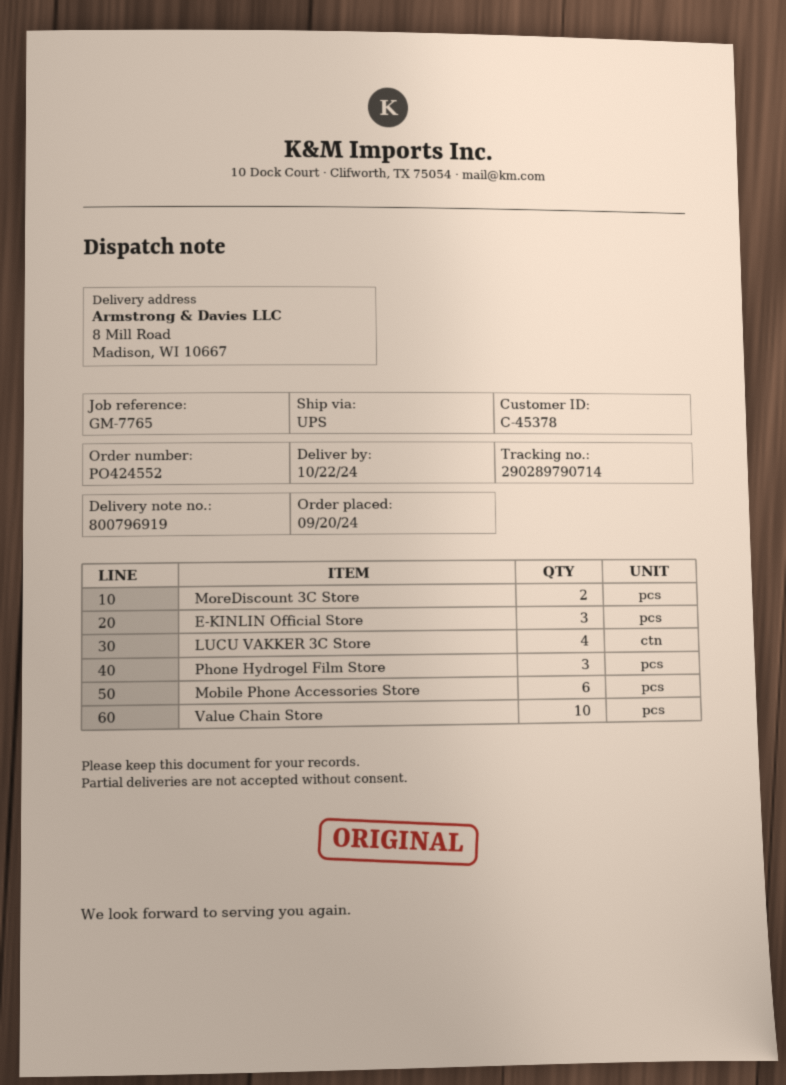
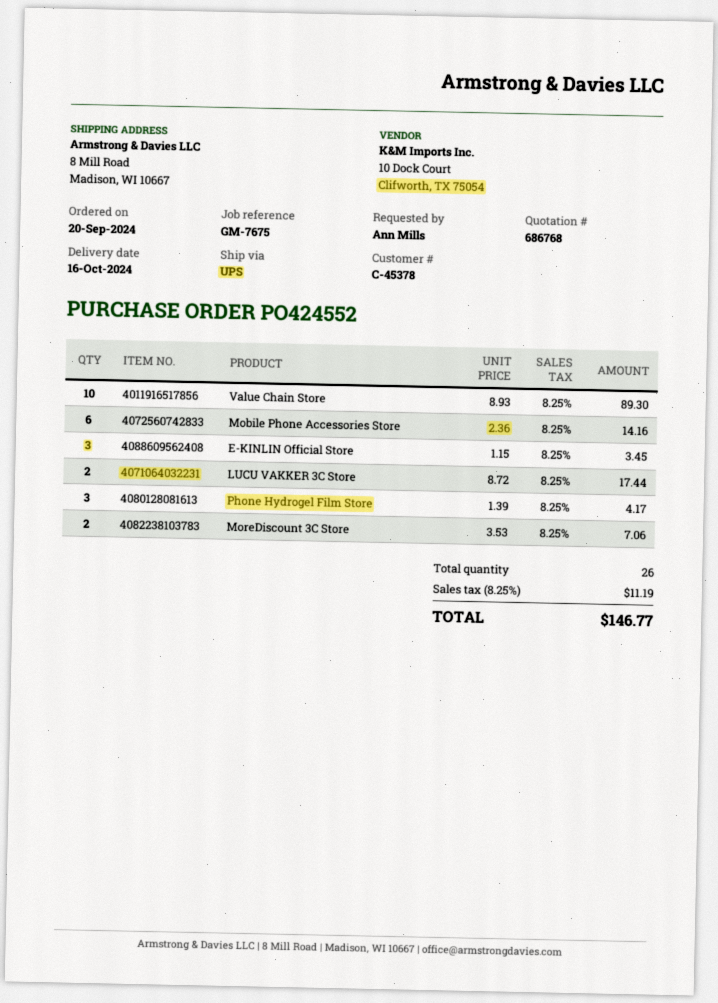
delivery date: 2024-10-22 -> 2024-10-16
reference: GM-7765 -> GM-7675
LUCU VAKKER 3C Store: 4 -> 2

